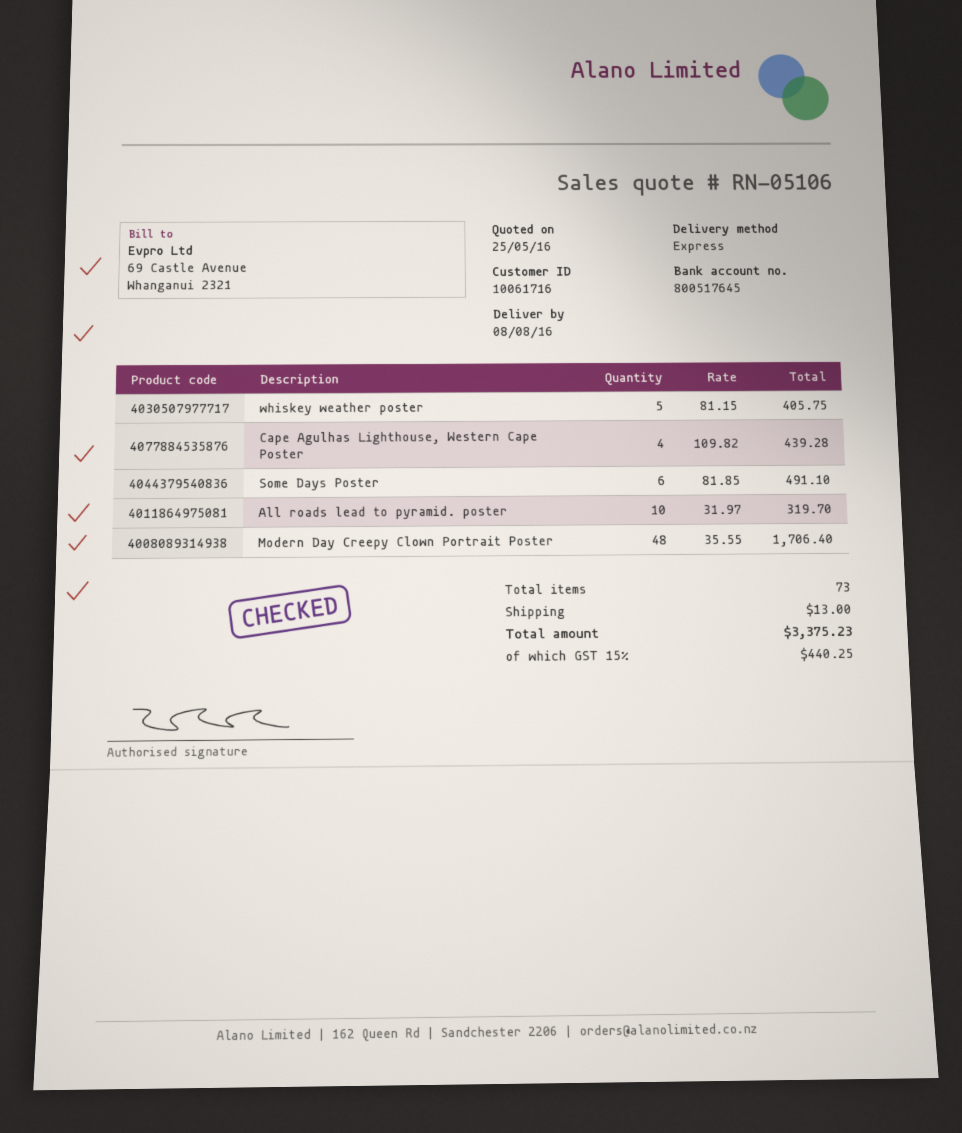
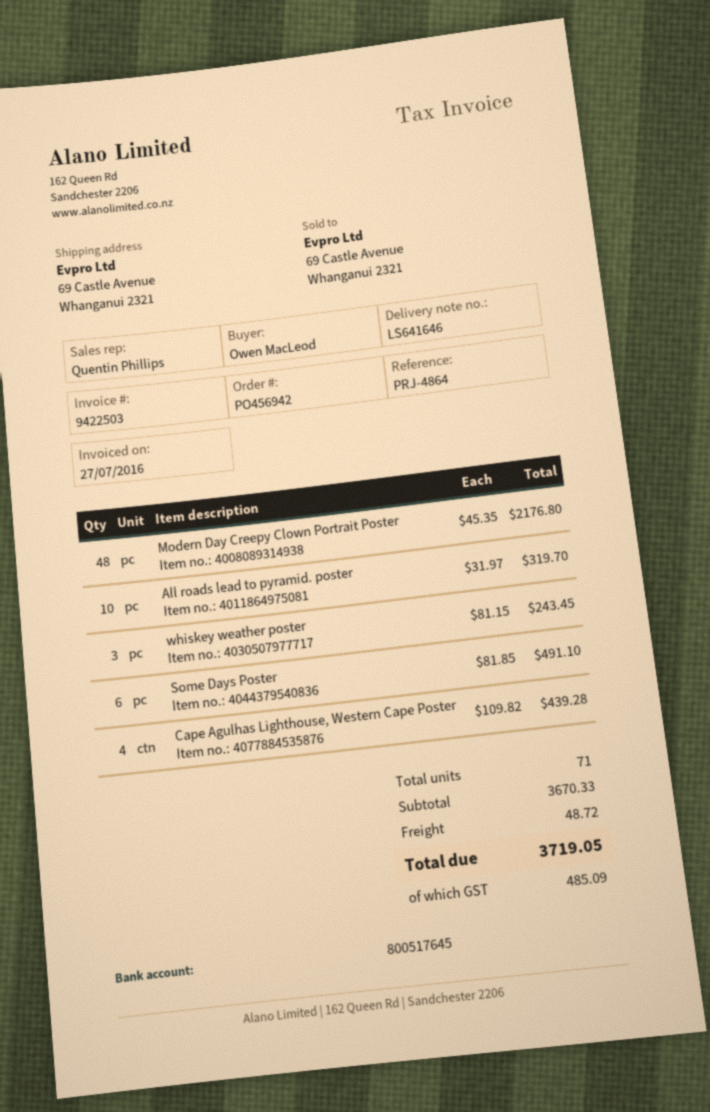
whiskey weather poster: 5 x 81.15 = 405.75 -> 3 x 81.15 = 243.45
Modern Day Creepy Clown Portrait Poster: 48 x 35.55 = 1706.40 -> 48 x 45.35 = 2176.80
total quantity: 73 -> 71
shipping: 13.00 -> 48.72
tax: 440.25 -> 485.09
total: 3375.23 -> 3719.05

